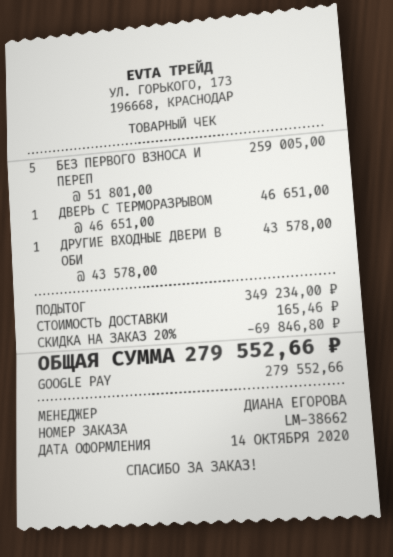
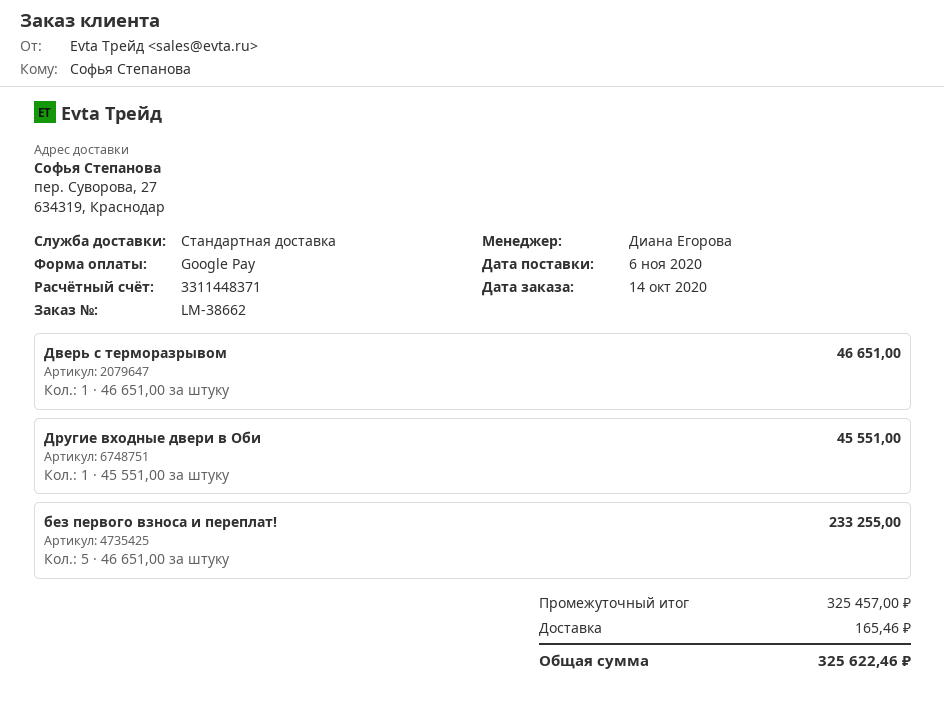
БЕЗ ПЕРВОГО ВЗНОСА И ПЕРЕП: 5 x 51801.00 = 259005.00 -> 5 x 46651.00 = 233255.00
ДРУГИЕ ВХОДНЫЕ ДВЕРИ В ОБИ: 1 x 43578.00 = 43578.00 -> 1 x 45551.00 = 45551.00
subtotal: 349234.00 -> 325457.00
discount: 20% = 69846.80 -> none
total: 279552.66 -> 325622.46

